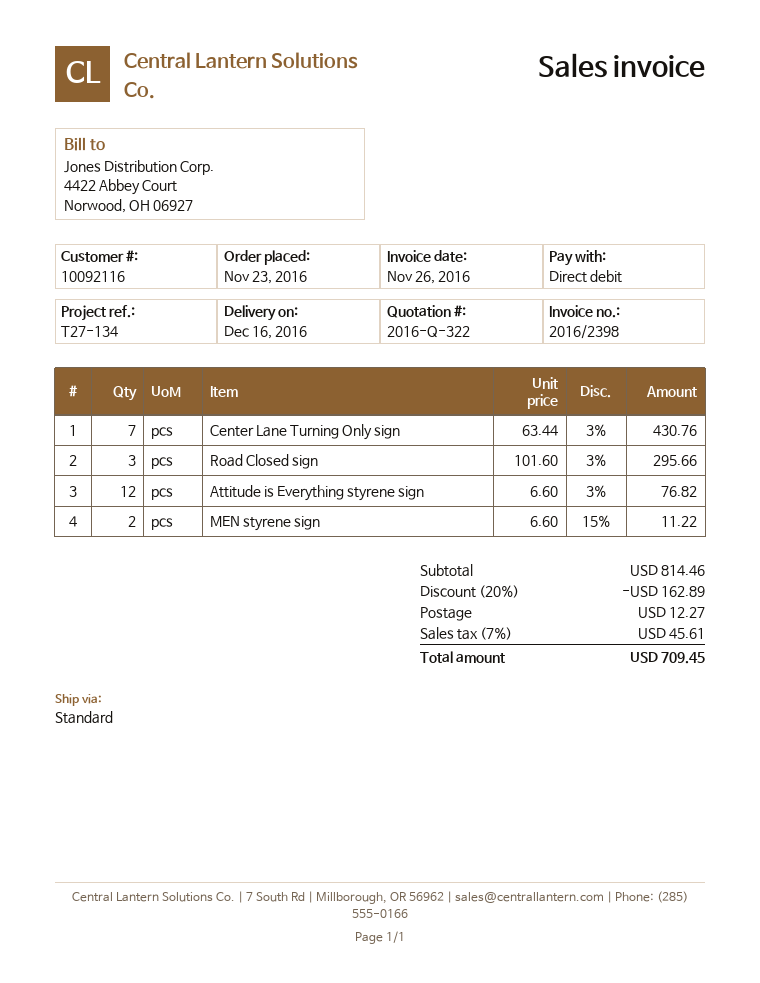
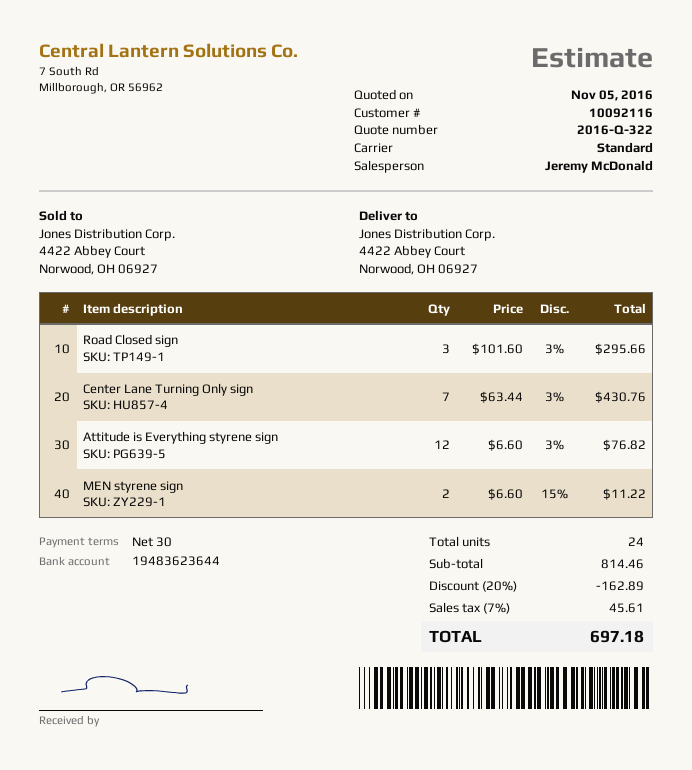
shipping: 12.27 -> none
total: 709.45 -> 697.18

